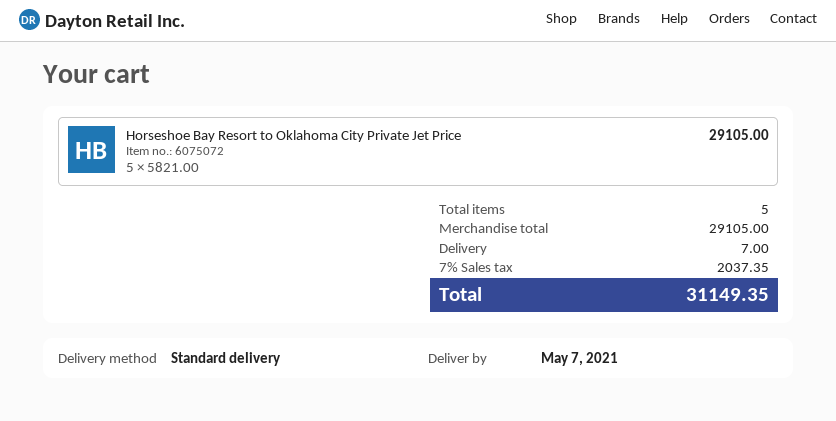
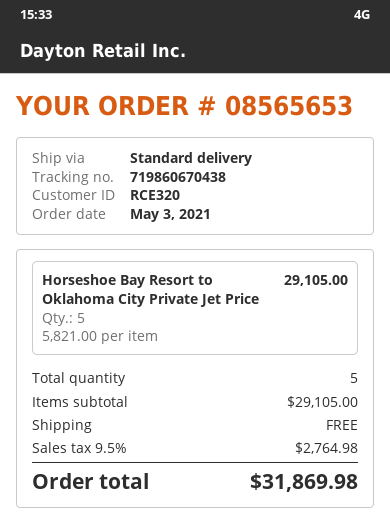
shipping: 7.00 -> 0.00
tax: 7% = 2037.35 -> 9.5% = 2764.98
total: 31149.35 -> 31869.98

